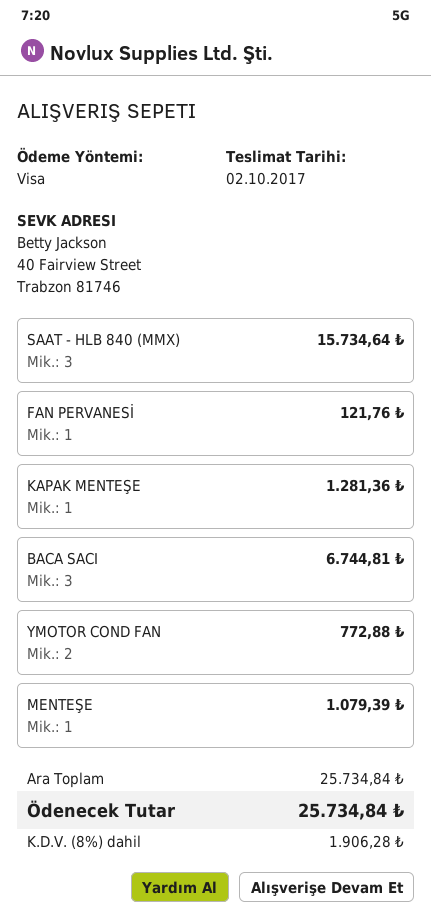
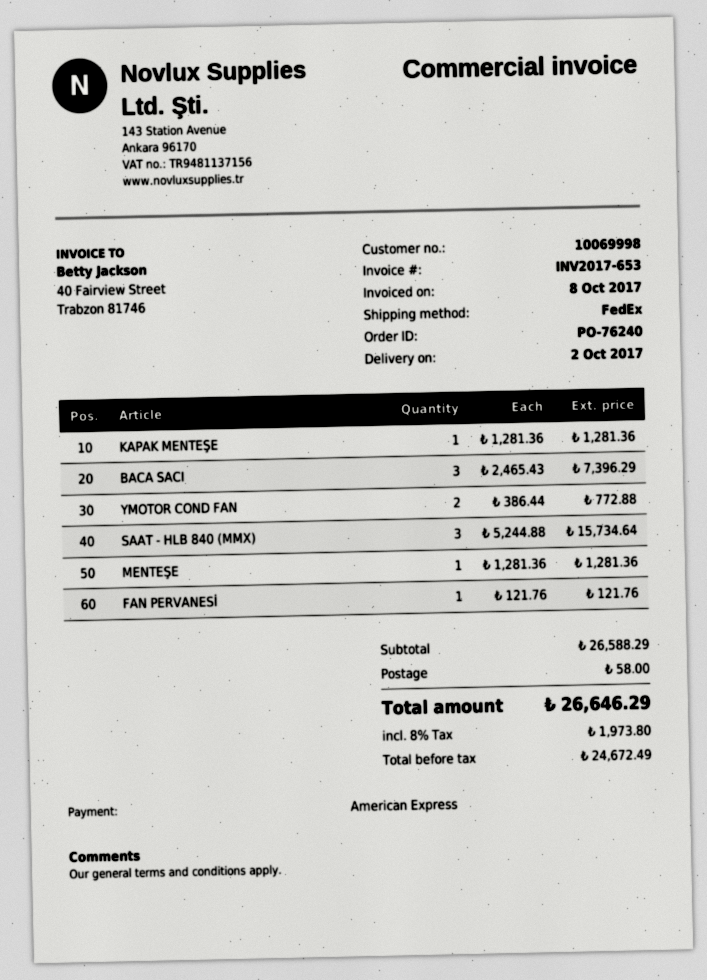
payment method: Visa -> American Express
BACA SACI: 3 for 6744.81 -> 3 for 7396.29
MENTEŞE: 1 for 1079.39 -> 1 for 1281.36
subtotal: 25734.84 -> 26588.29
shipping: none -> 58.00
tax: 8% = 1906.28 -> 8% = 1973.80
total: 25734.84 -> 26646.29

